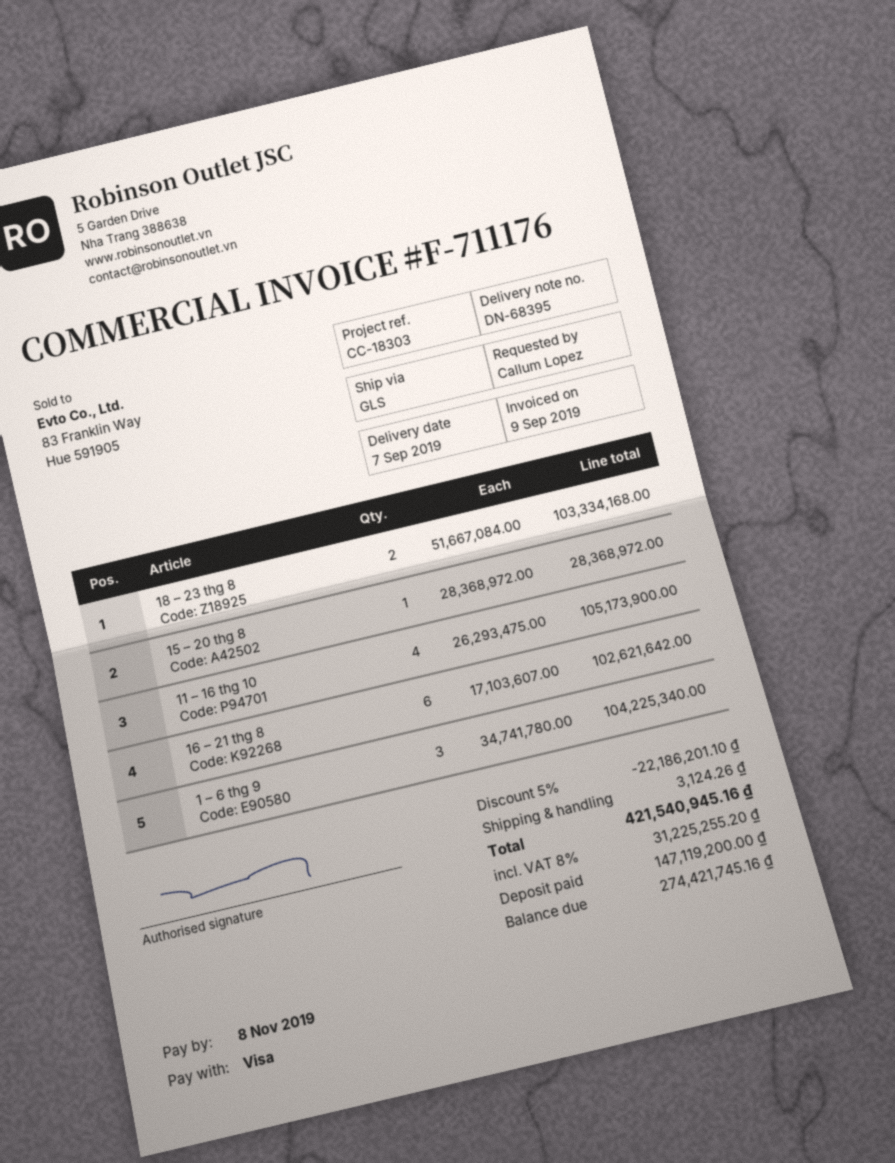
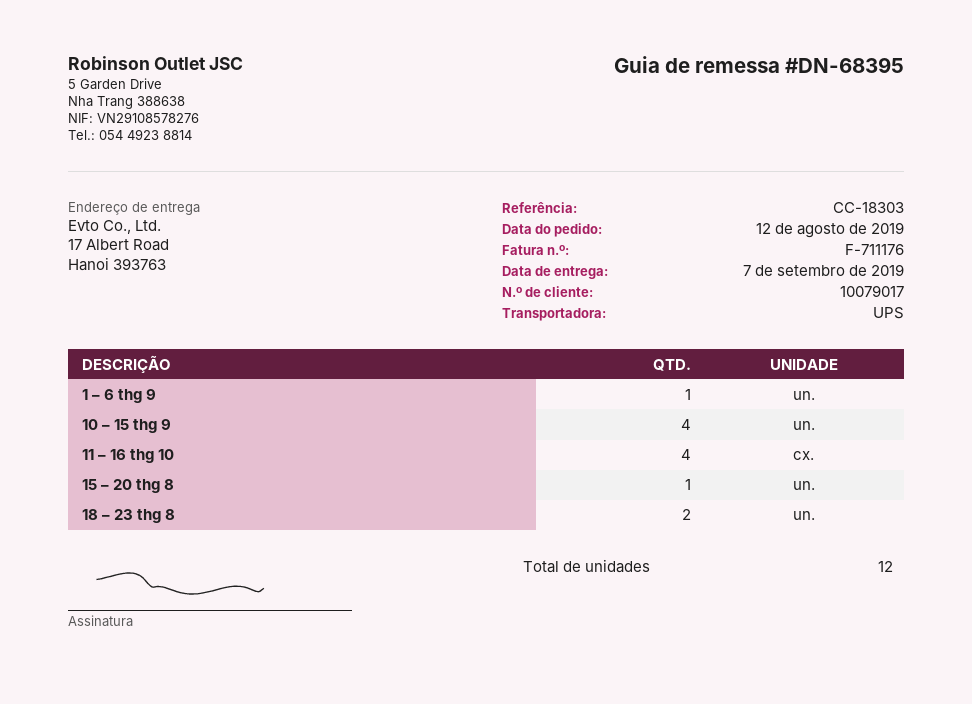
shipping method: GLS -> UPS
16 – 21 thg 8: 6 -> none
1 – 6 thg 9: 3 -> 1
10 – 15 thg 9: none -> 4

